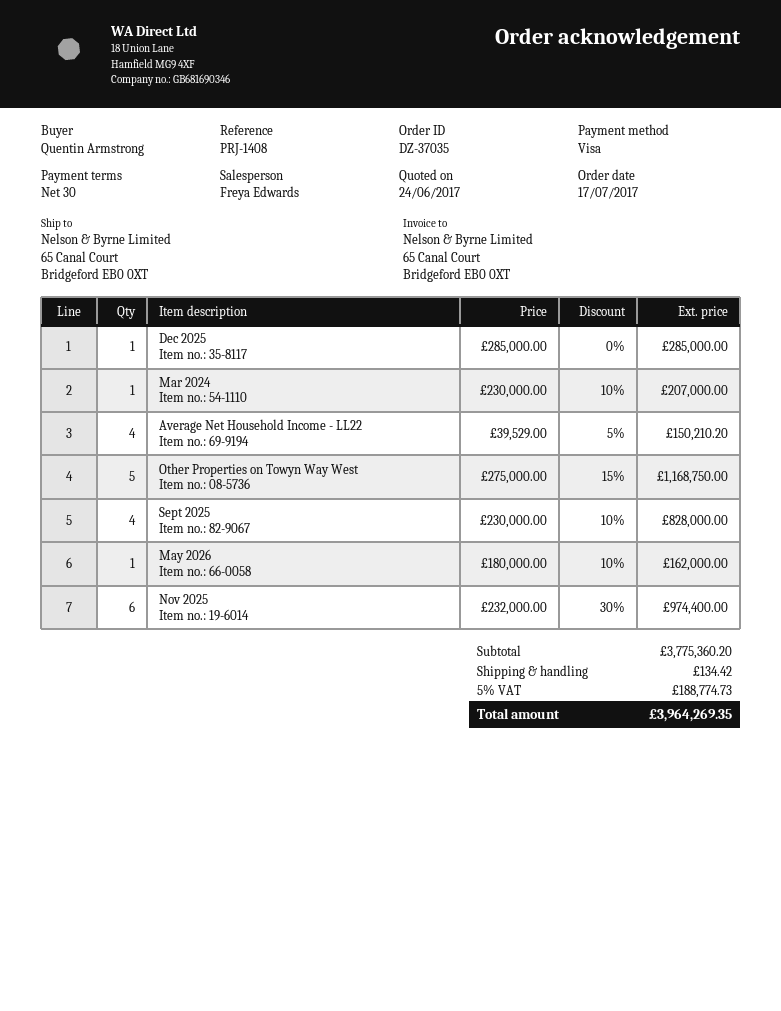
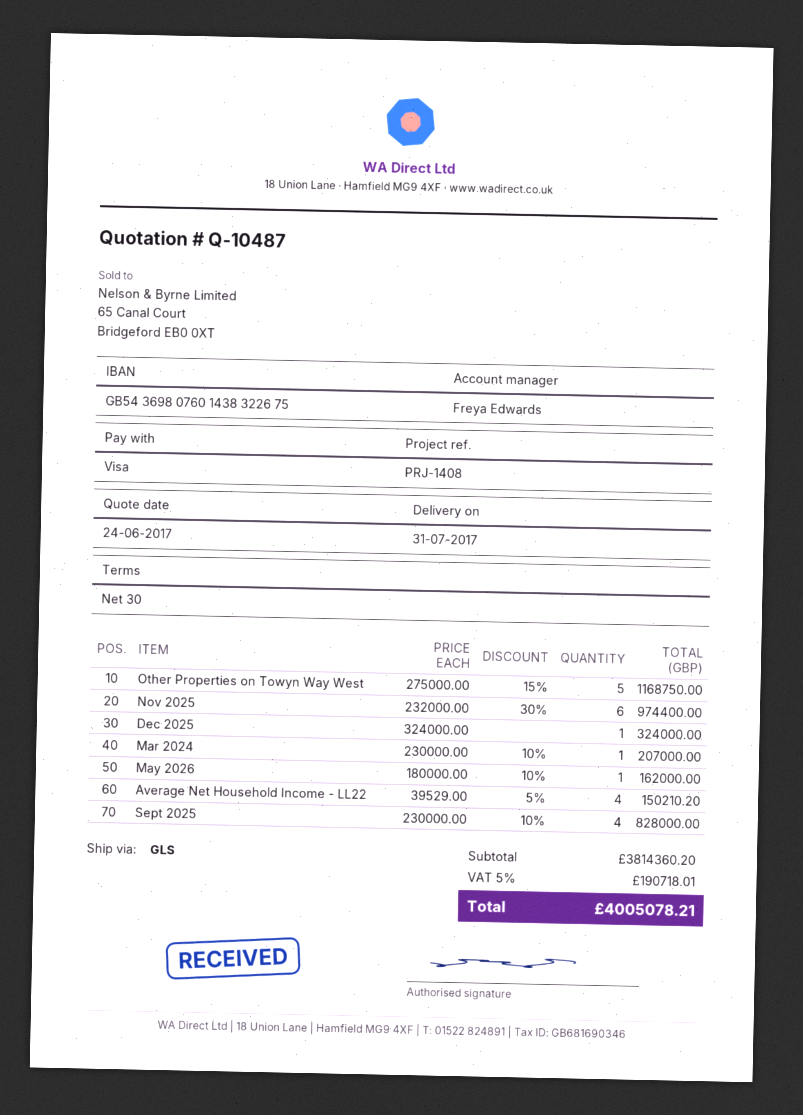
Dec 2025: 1 x 285000.00 = 285000.00 -> 1 x 324000.00 = 324000.00
subtotal: 3775360.20 -> 3814360.20
shipping: 134.42 -> none
tax: 5% = 188774.73 -> 5% = 190718.01
total: 3964269.35 -> 4005078.21

